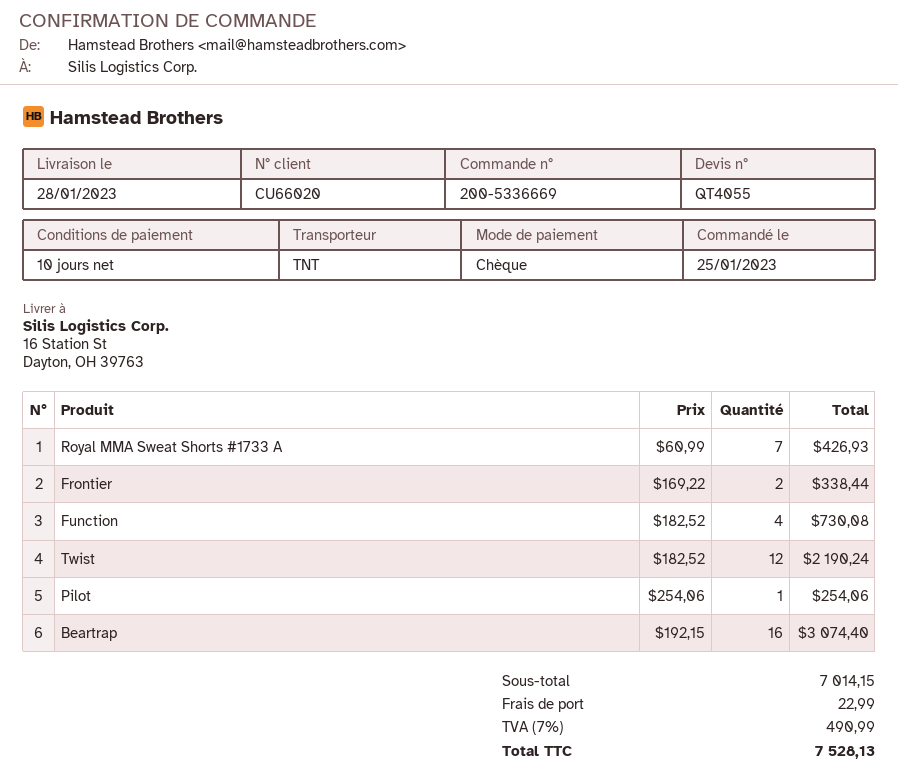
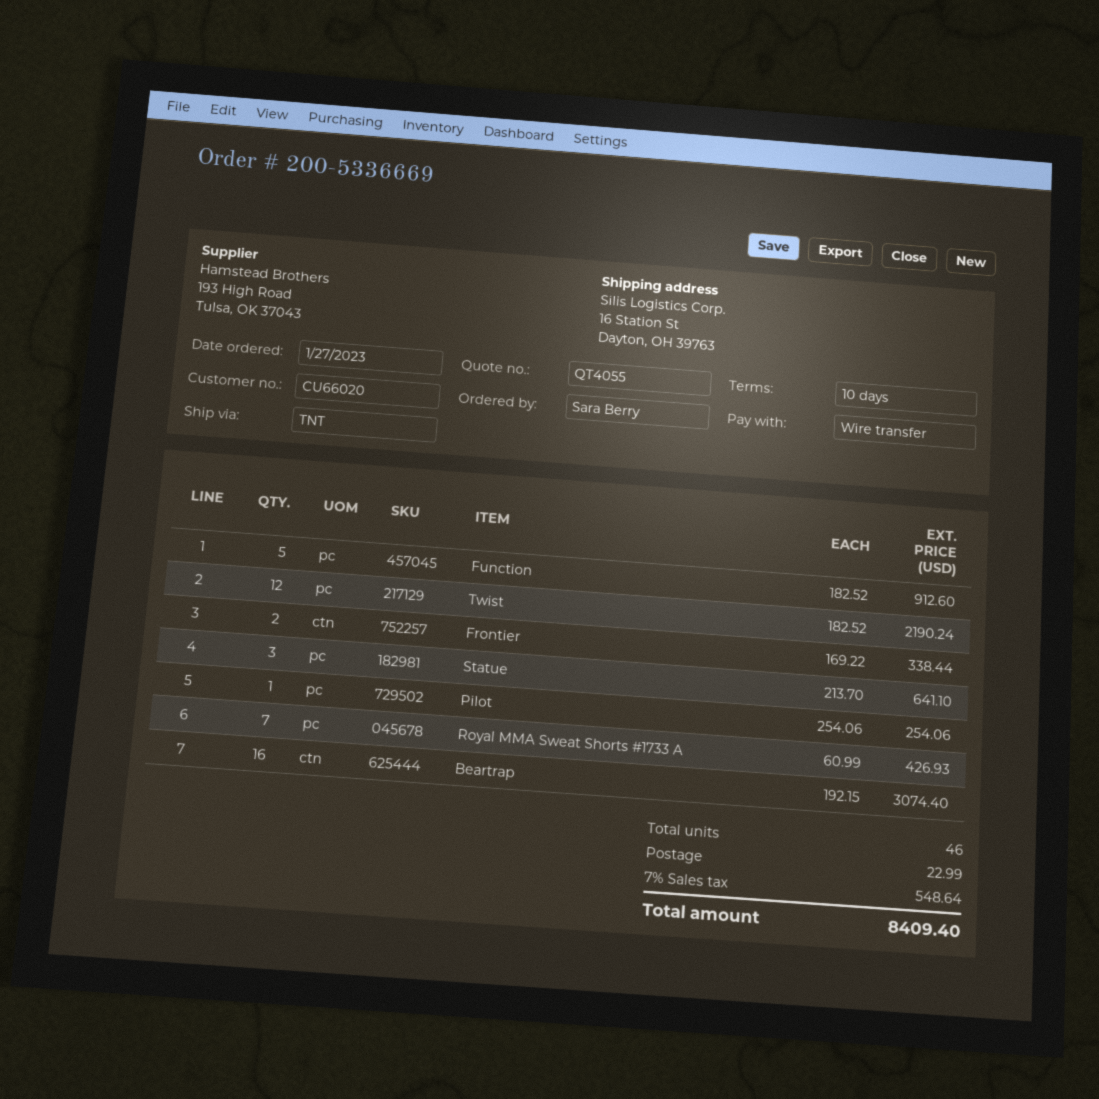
order date: 2023-01-25 -> 2023-01-27
payment method: cheque -> bank transfer
Function: 4 x 182.52 = 730.08 -> 5 x 182.52 = 912.60
Statue: none -> 3 x 213.70 = 641.10
tax: 7% = 490.99 -> 7% = 548.64
total: 7528.13 -> 8409.40

